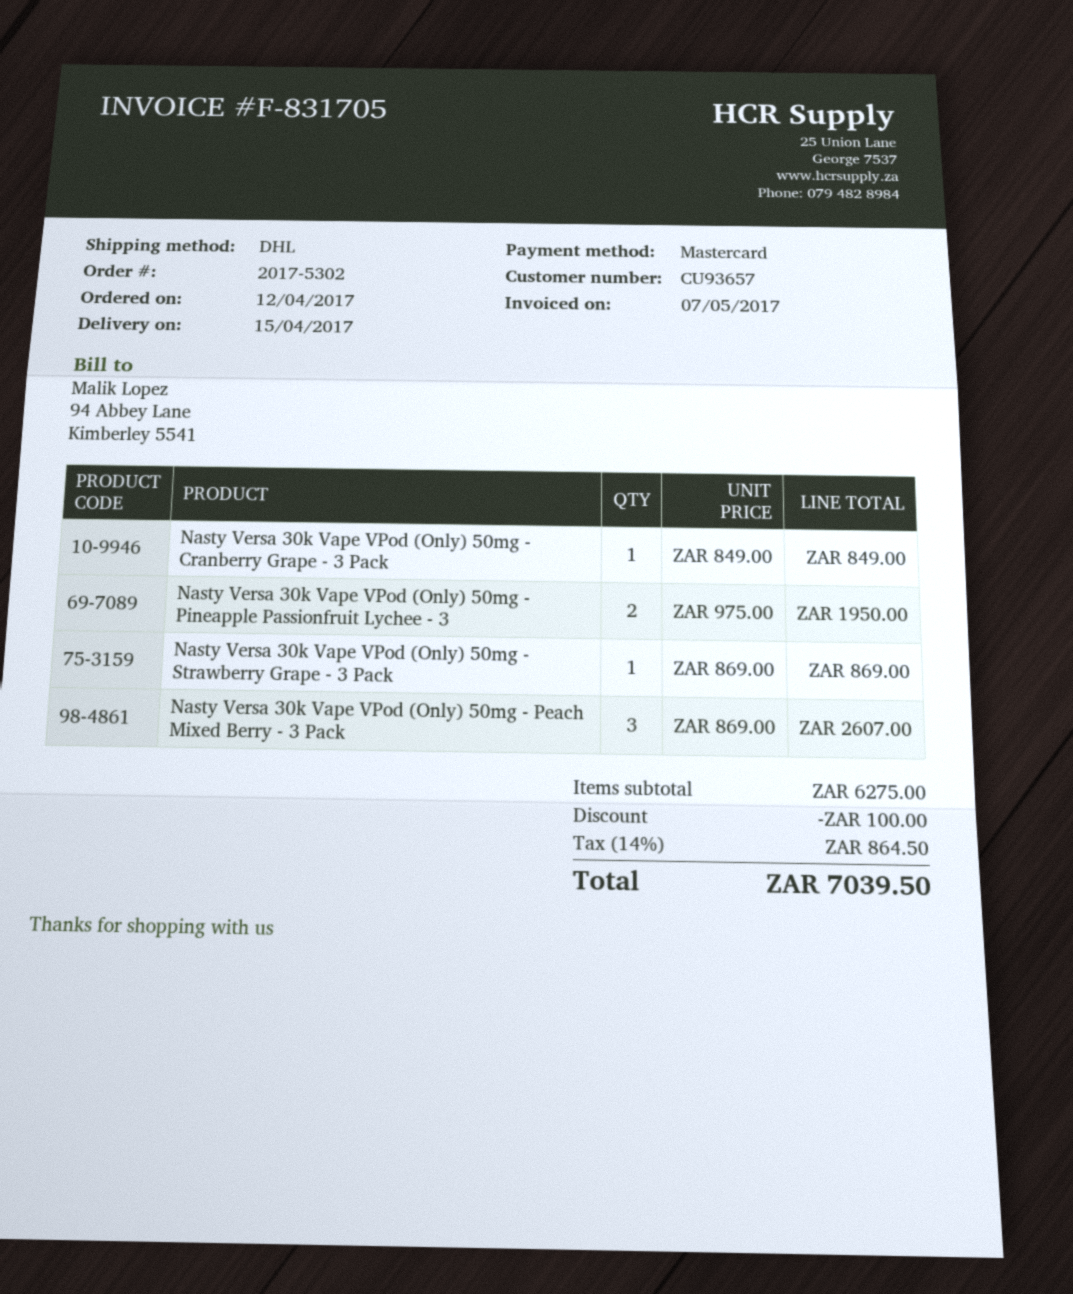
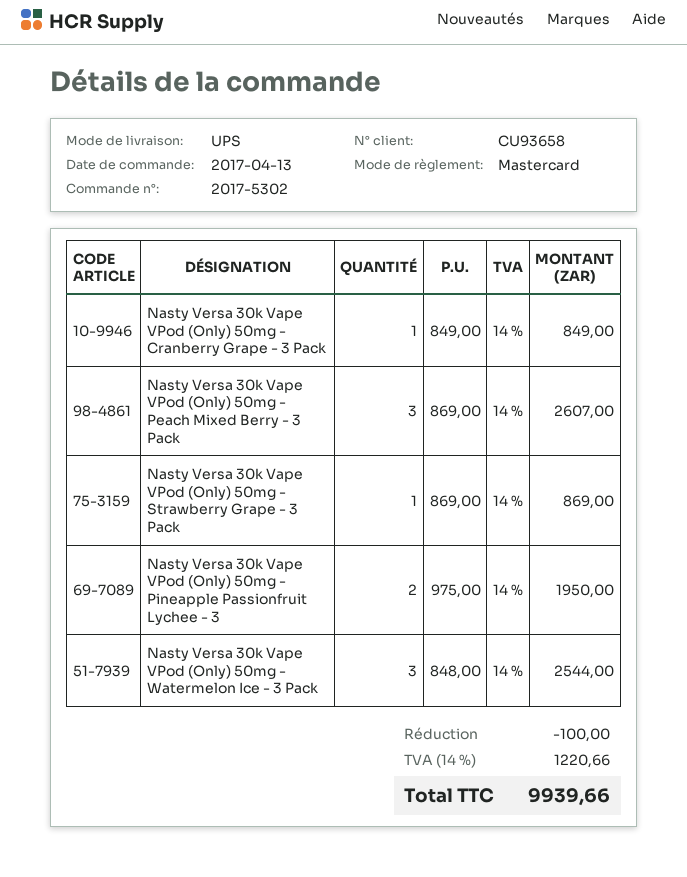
order date: 2017-04-12 -> 2017-04-13
customer number: CU93657 -> CU93658
shipping method: DHL -> UPS
Nasty Versa 30k Vape VPod (Only) 50mg - Watermelon Ice - 3 Pack: none -> 3 x 848.00 = 2544.00
tax: 14% = 864.50 -> 14% = 1220.66
total: 7039.50 -> 9939.66

